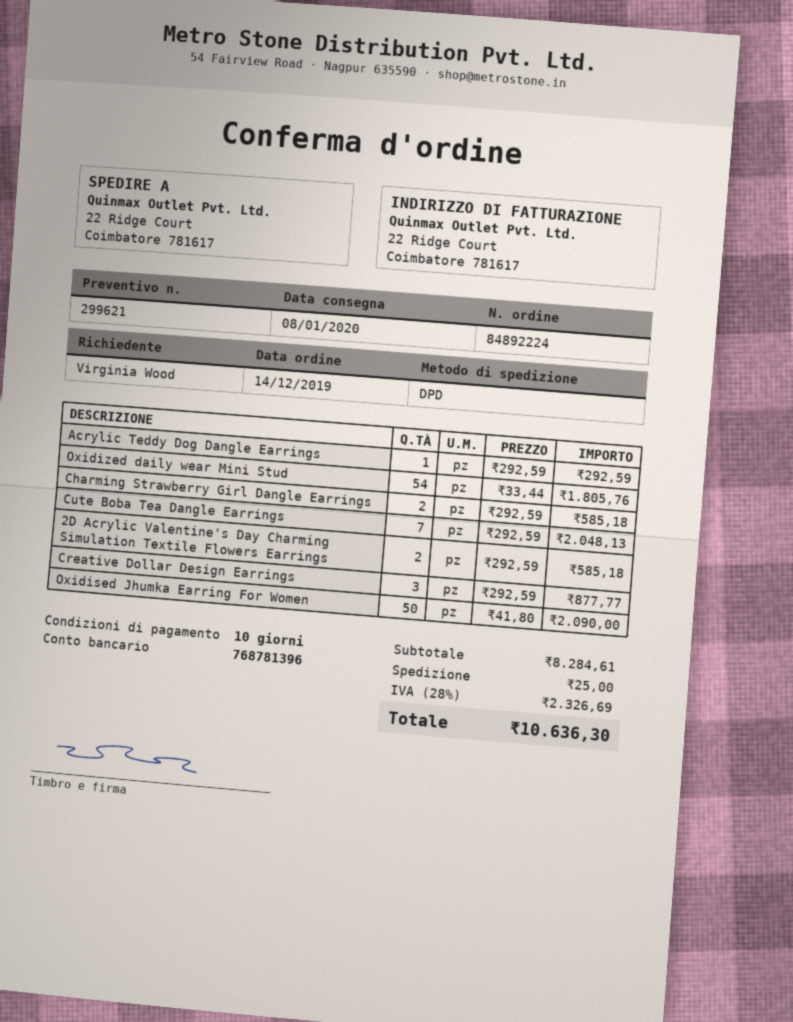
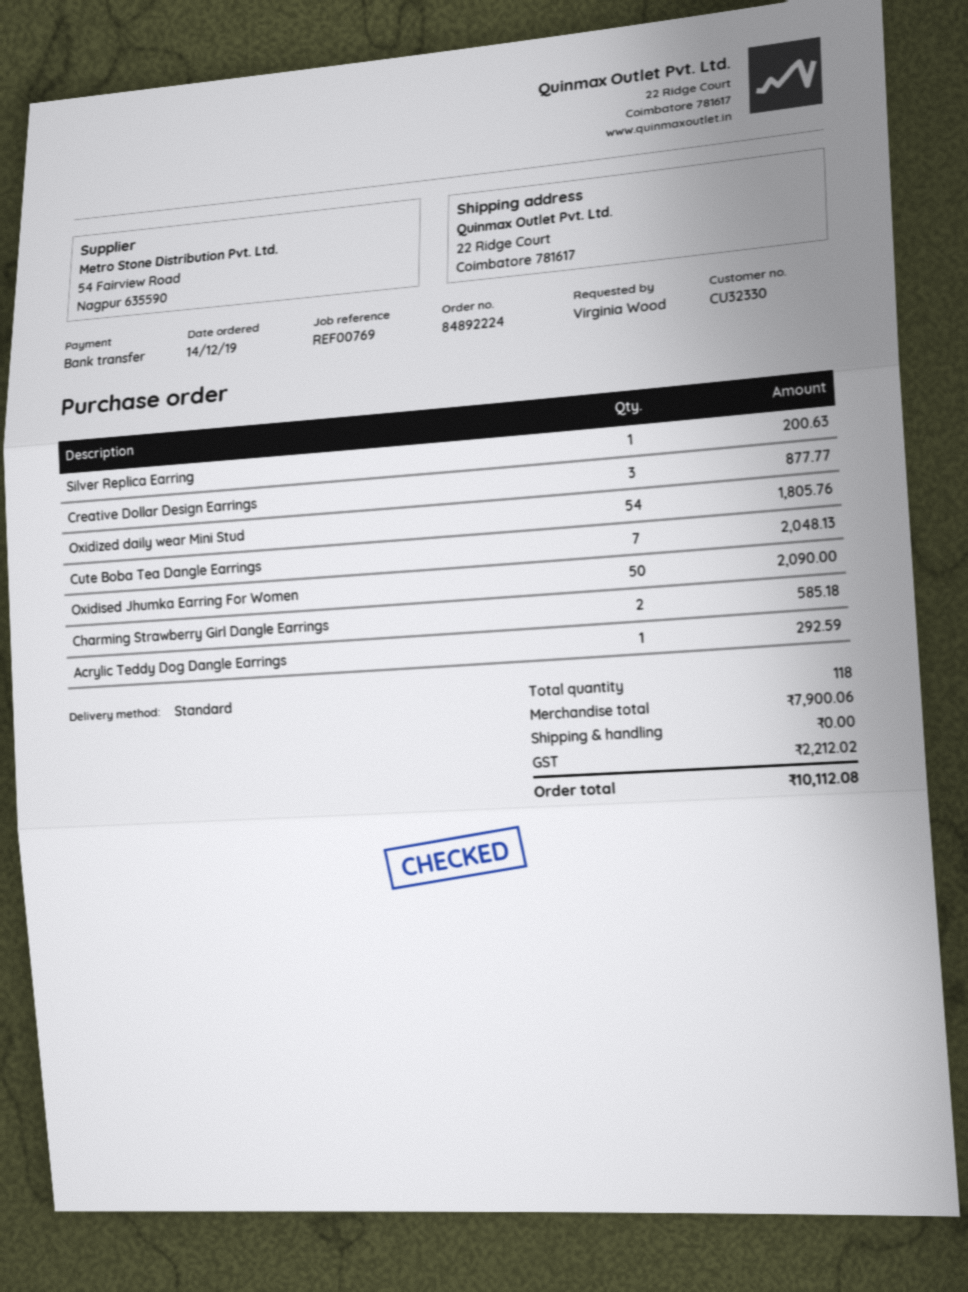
shipping method: DPD -> standard
2D Acrylic Valentine's Day Charming Simulation Textile Flowers Earrings: 2 for 585.18 -> none
Silver Replica Earring: none -> 1 for 200.63
subtotal: 8284.61 -> 7900.06
shipping: 25.00 -> 0.00
tax: 2326.69 -> 2212.02
total: 10636.30 -> 10112.08

